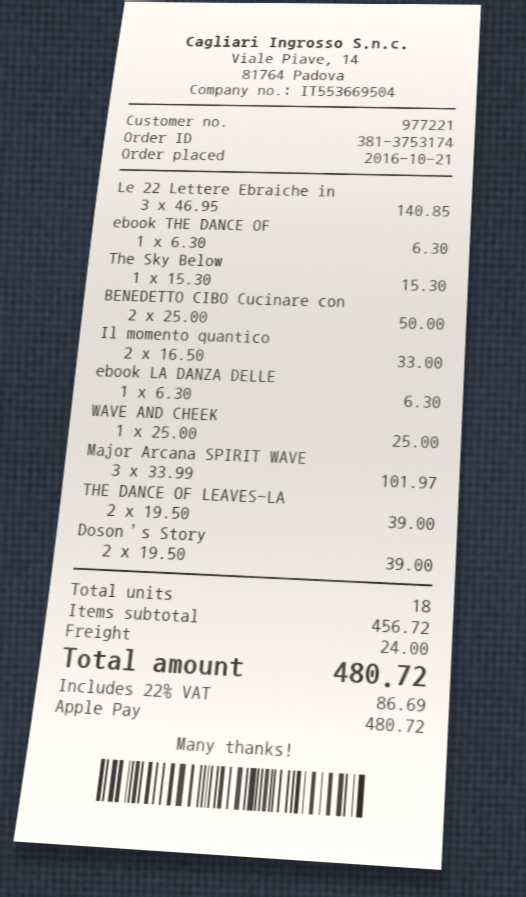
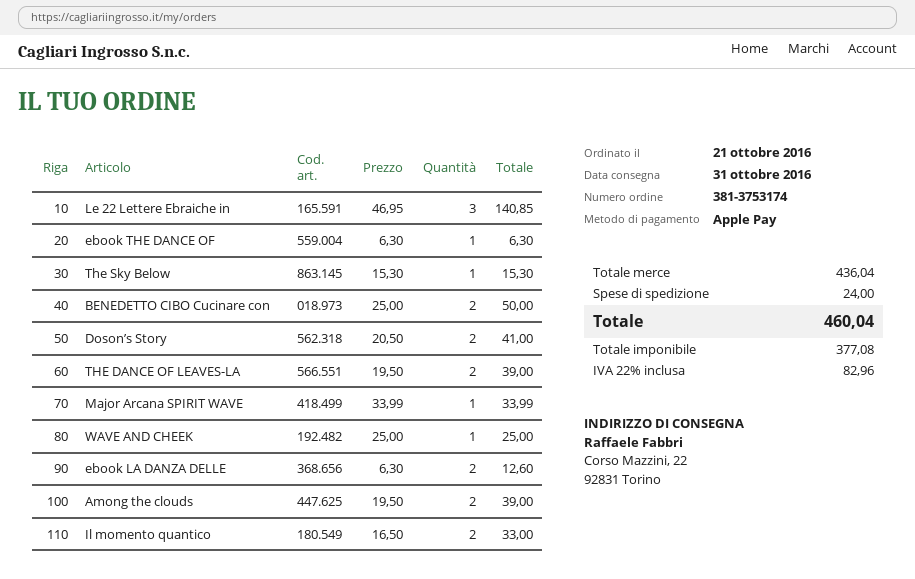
ebook LA DANZA DELLE: 1 x 6.30 = 6.30 -> 2 x 6.30 = 12.60
Major Arcana SPIRIT WAVE: 3 x 33.99 = 101.97 -> 1 x 33.99 = 33.99
Doson’s Story: 2 x 19.50 = 39.00 -> 2 x 20.50 = 41.00
Among the clouds: none -> 2 x 19.50 = 39.00
subtotal: 456.72 -> 436.04
tax: 22% = 86.69 -> 22% = 82.96
total: 480.72 -> 460.04

